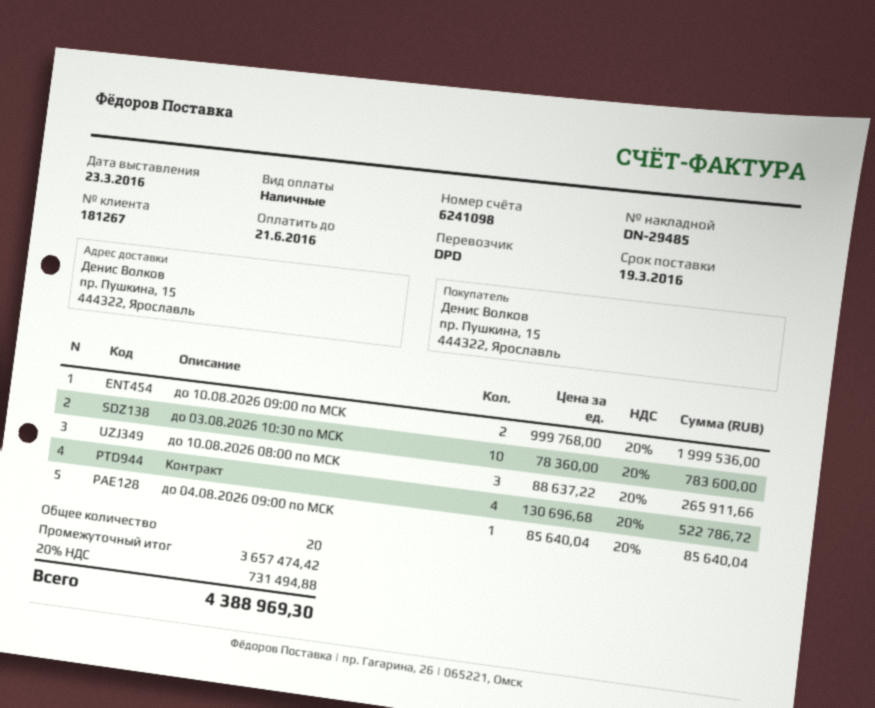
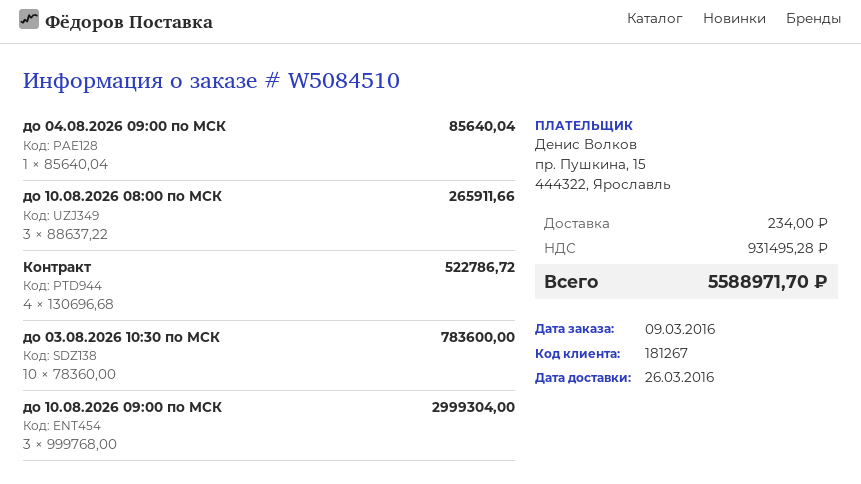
delivery date: 2016-03-19 -> 2016-03-26
до 10.08.2026 09:00 по МСК: 2 x 999768.00 = 1999536.00 -> 3 x 999768.00 = 2999304.00
shipping: none -> 234.00
tax: 731494.88 -> 931495.28
total: 4388969.30 -> 5588971.70

